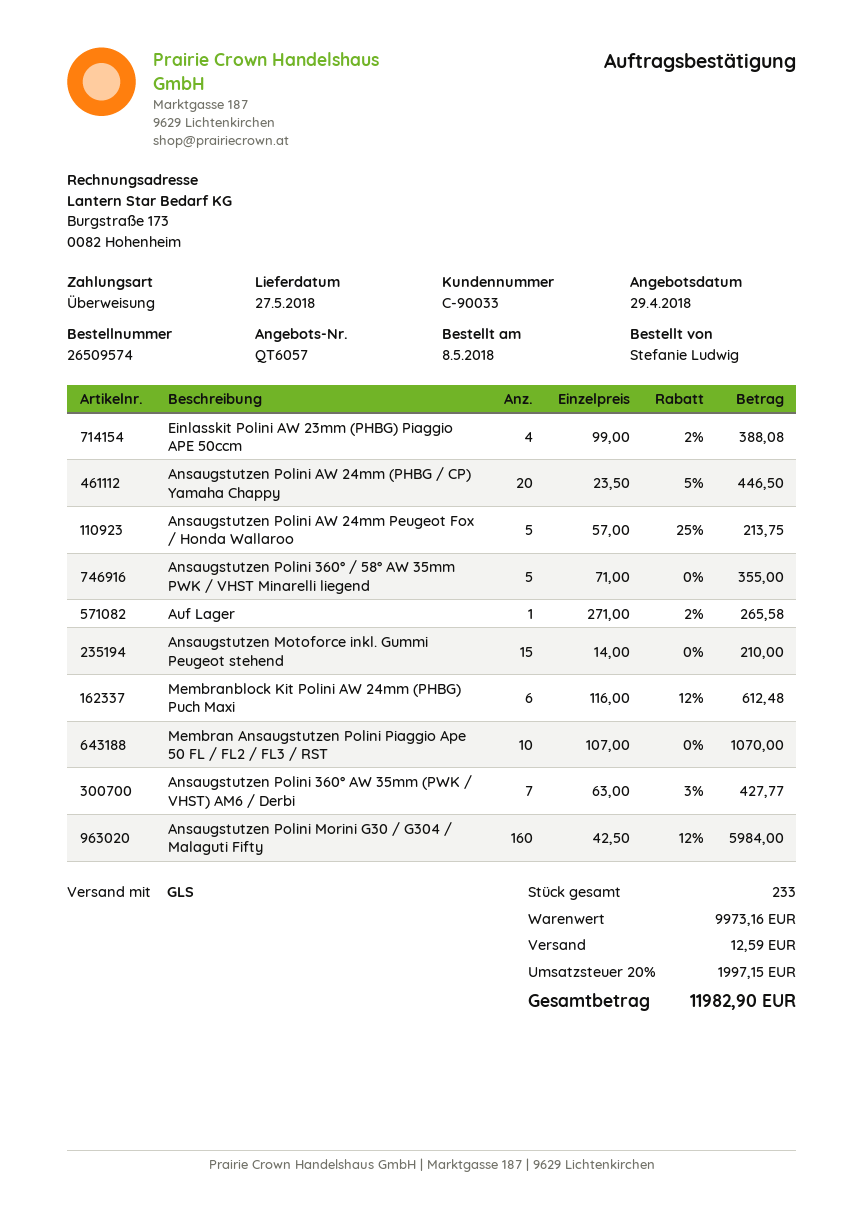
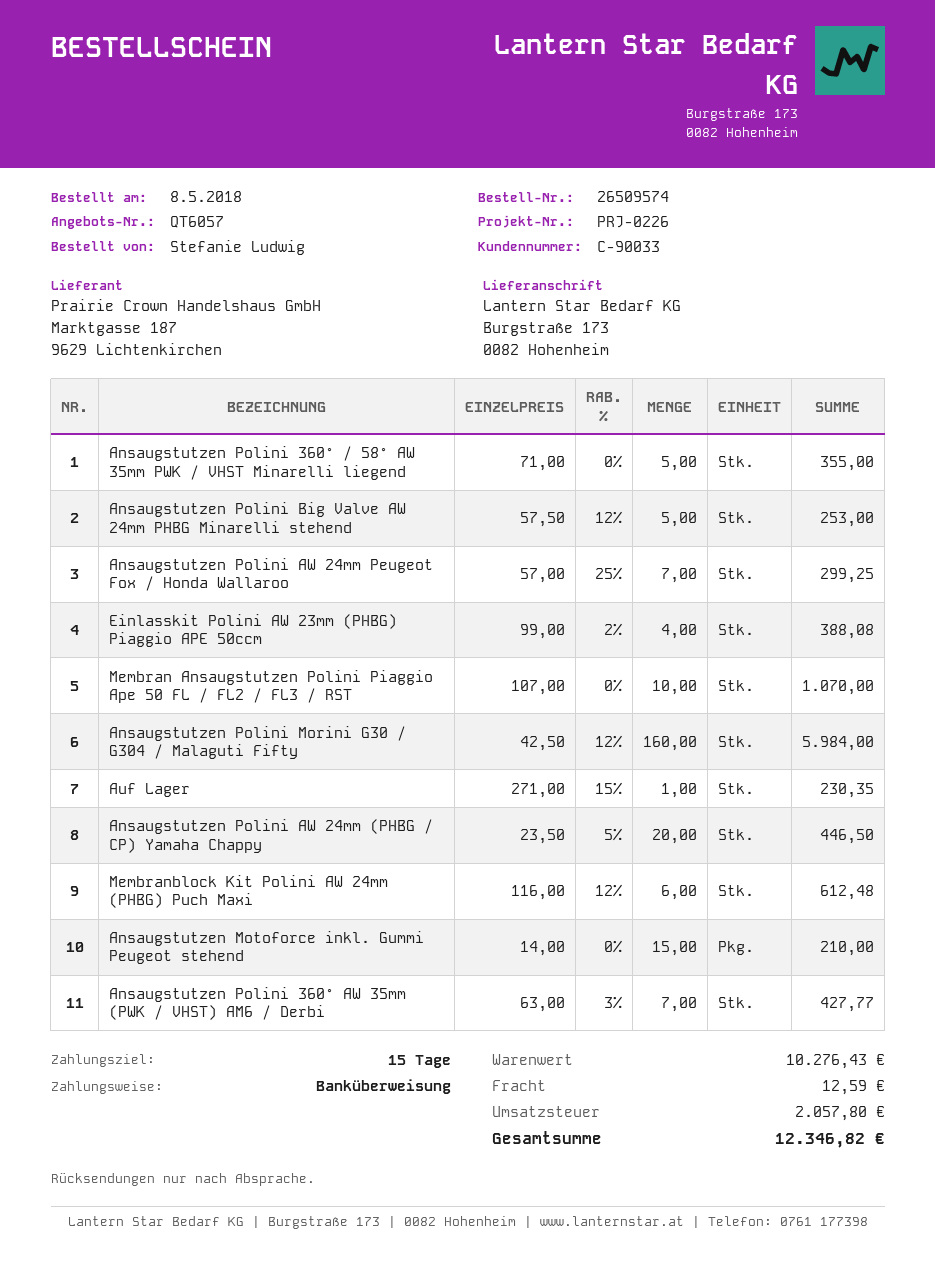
Ansaugstutzen Polini AW 24mm Peugeot Fox / Honda Wallaroo: 5 x 57.00 - 25% = 213.75 -> 7 x 57.00 - 25% = 299.25
Auf Lager: 1 x 271.00 - 2% = 265.58 -> 1 x 271.00 - 15% = 230.35
Ansaugstutzen Polini Big Valve AW 24mm PHBG Minarelli stehend: none -> 5 x 57.50 - 12% = 253.00
subtotal: 9973.16 -> 10276.43
tax: 1997.15 -> 2057.80
total: 11982.90 -> 12346.82

